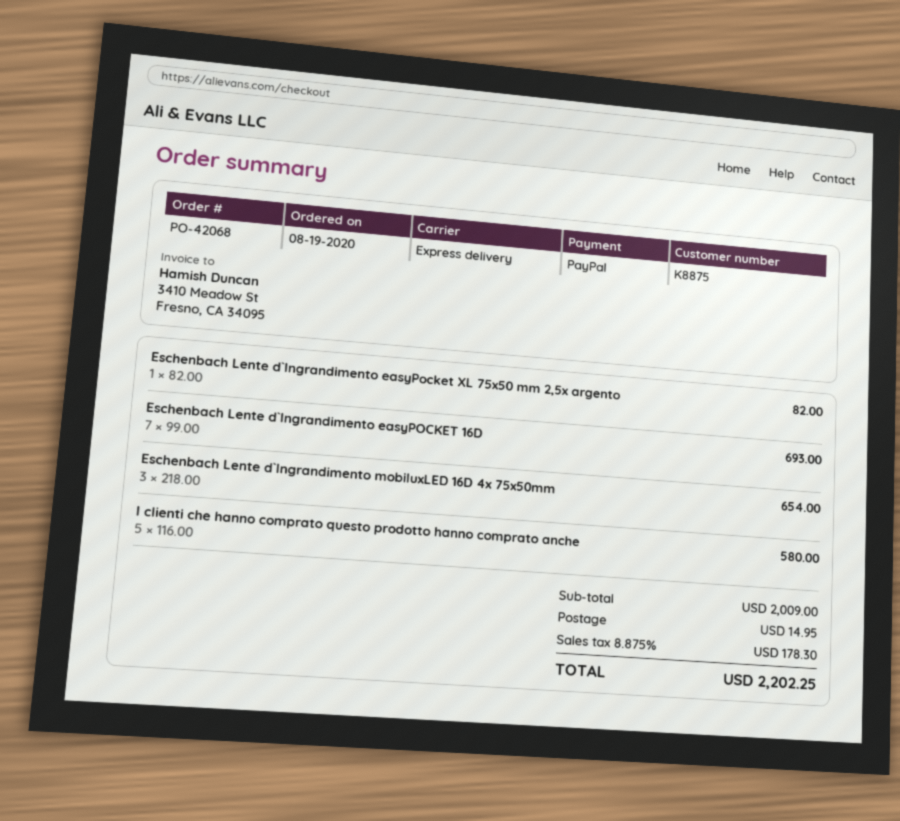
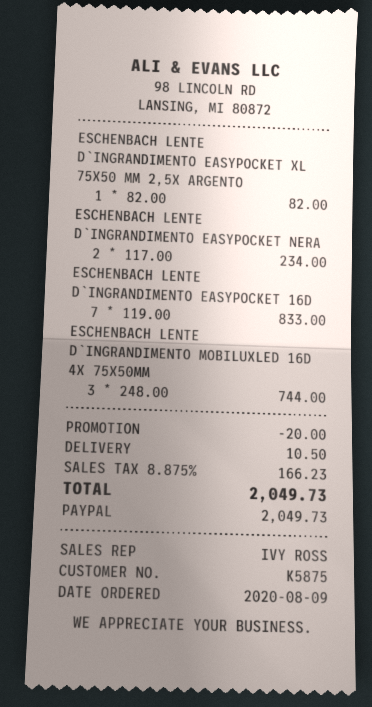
order date: 2020-08-19 -> 2020-08-09
customer number: K8875 -> K5875
Eschenbach Lente d`Ingrandimento easyPOCKET 16D: 7 x 99.00 = 693.00 -> 7 x 119.00 = 833.00
Eschenbach Lente d`Ingrandimento mobiluxLED 16D 4x 75x50mm: 3 x 218.00 = 654.00 -> 3 x 248.00 = 744.00
I clienti che hanno comprato questo prodotto hanno comprato anche: 5 x 116.00 = 580.00 -> none
ESCHENBACH LENTE D`INGRANDIMENTO EASYPOCKET NERA: none -> 2 x 117.00 = 234.00
discount: none -> 20.00
shipping: 14.95 -> 10.50
tax: 8.875% = 178.30 -> 8.875% = 166.23
total: 2202.25 -> 2049.73

